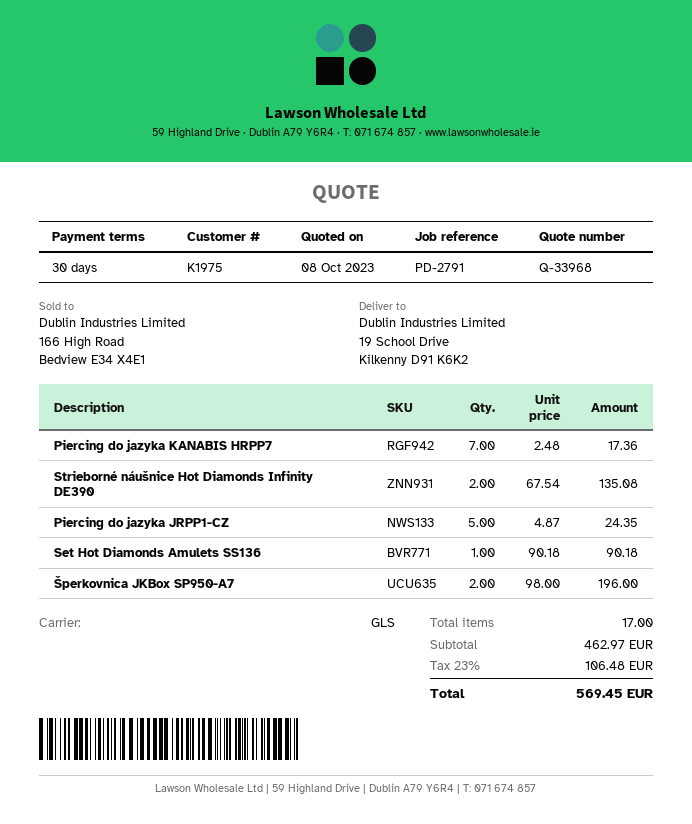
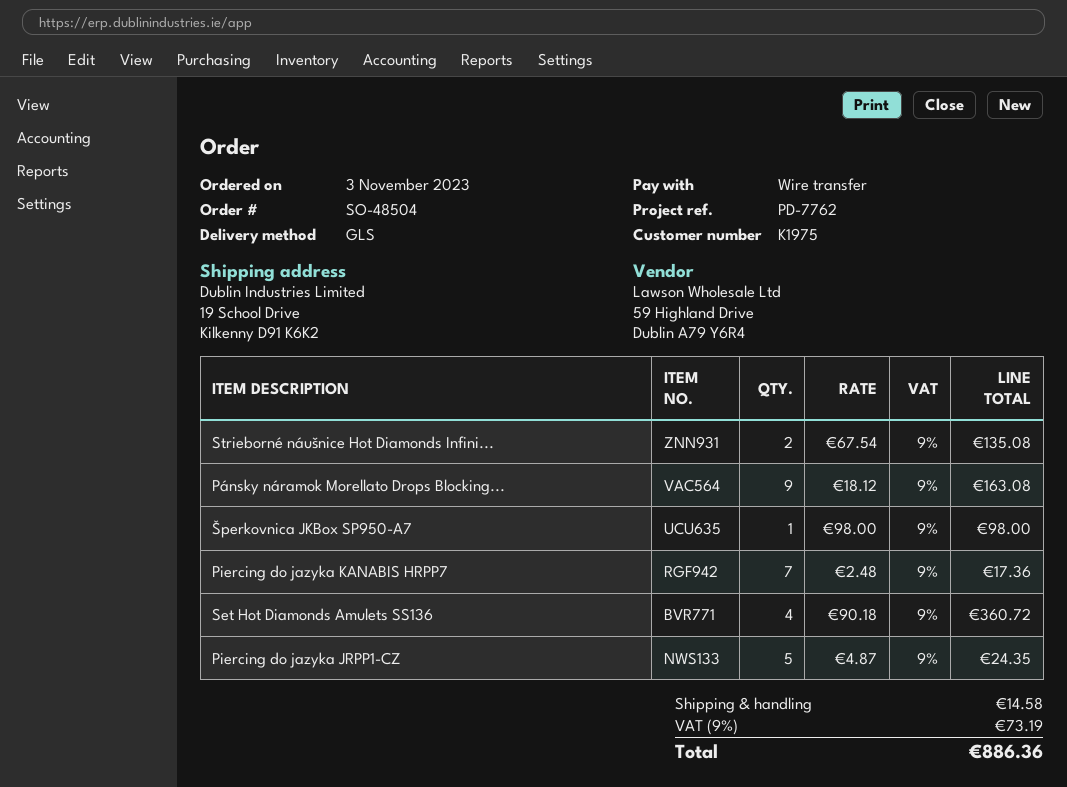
reference: PD-2791 -> PD-7762
Set Hot Diamonds Amulets SS136: 1 x 90.18 = 90.18 -> 4 x 90.18 = 360.72
Šperkovnica JKBox SP950-A7: 2 x 98.00 = 196.00 -> 1 x 98.00 = 98.00
Pánsky náramok Morellato Drops Blocking...: none -> 9 x 18.12 = 163.08
shipping: none -> 14.58
tax: 23% = 106.48 -> 9% = 73.19
total: 569.45 -> 886.36

